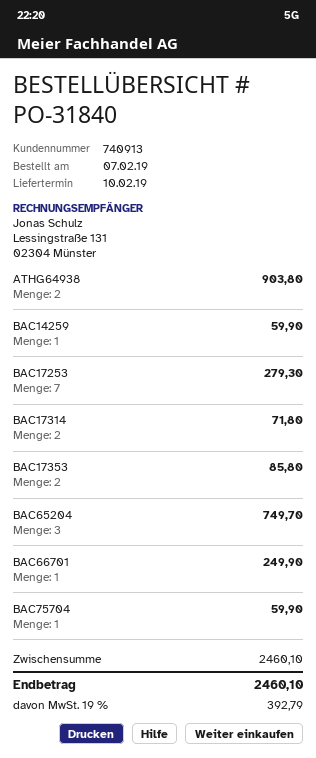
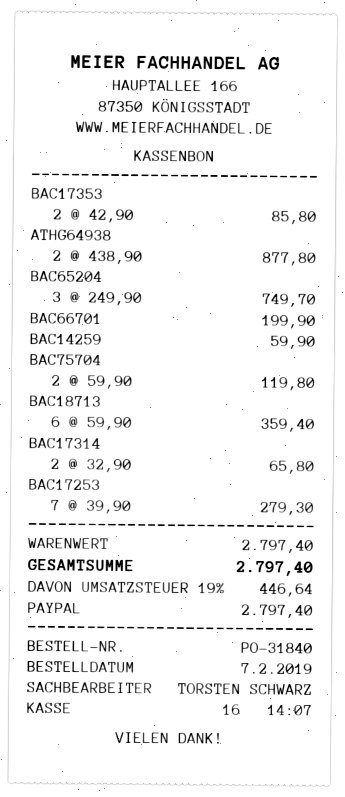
ATHG64938: 2 for 903.80 -> 2 for 877.80
BAC17314: 2 for 71.80 -> 2 for 65.80
BAC66701: 1 for 249.90 -> 1 for 199.90
BAC75704: 1 for 59.90 -> 2 for 119.80
BAC18713: none -> 6 for 359.40
subtotal: 2460.10 -> 2797.40
tax: 19% = 392.79 -> 19% = 446.64
total: 2460.10 -> 2797.40

